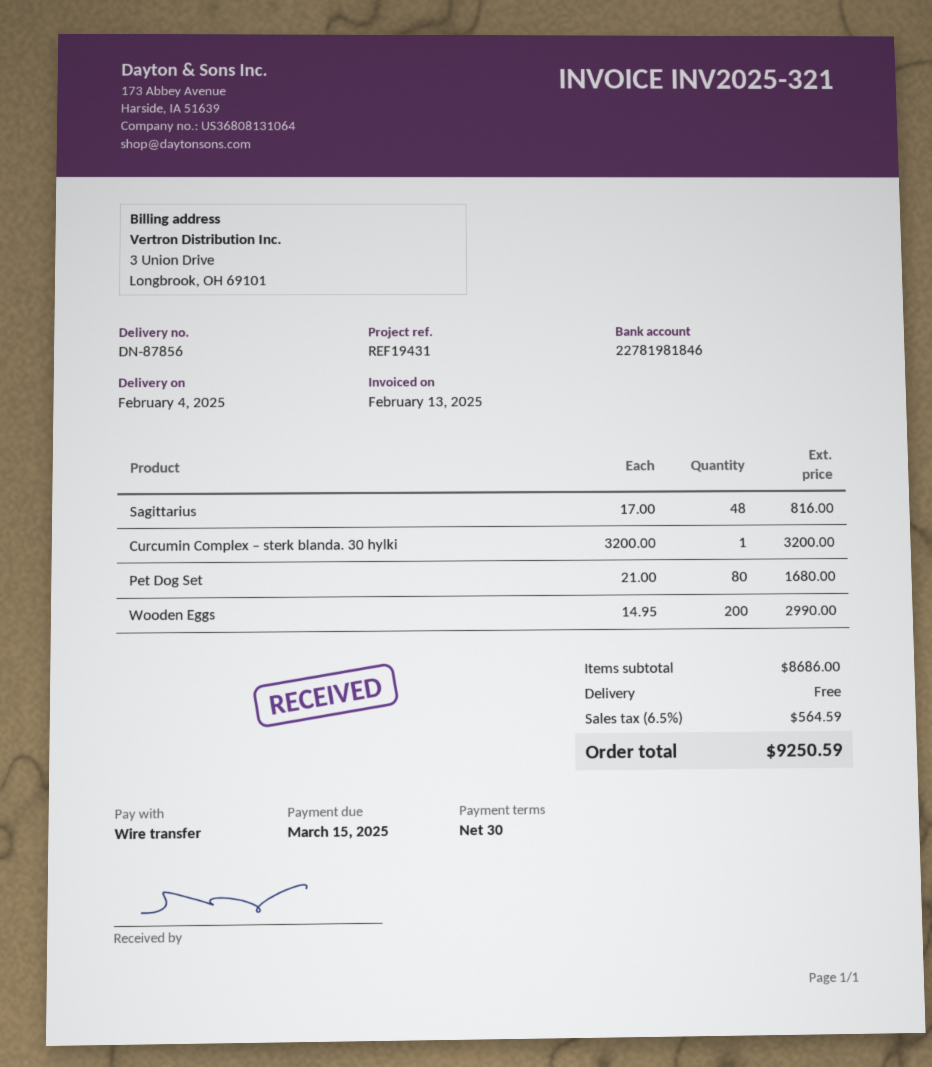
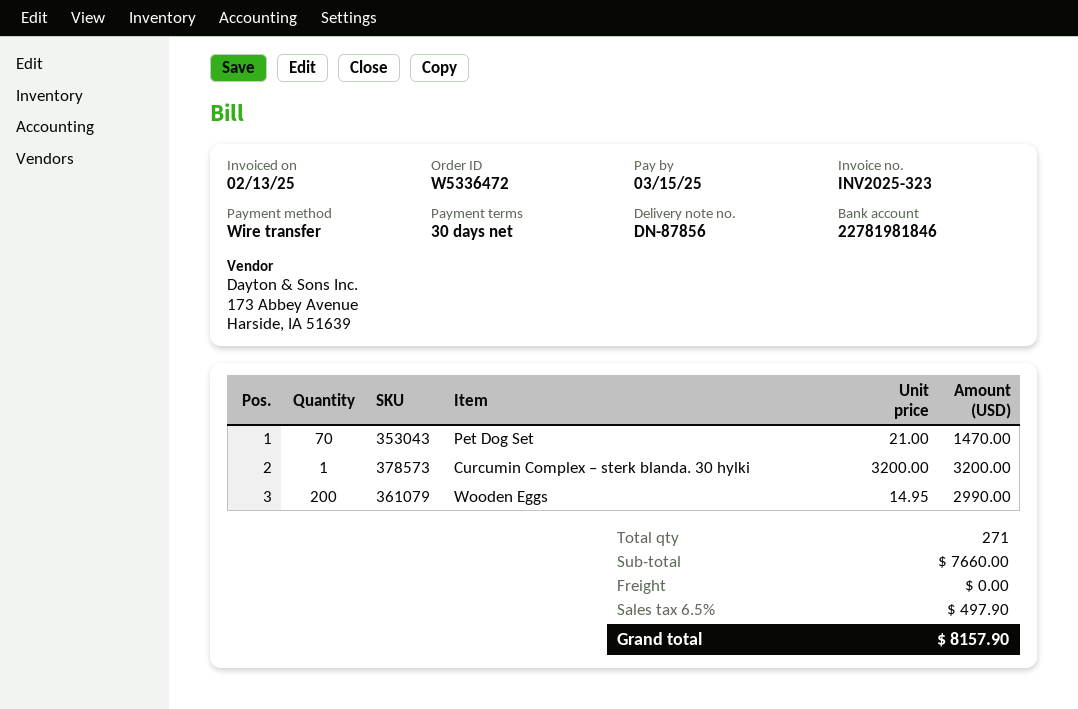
invoice number: INV2025-321 -> INV2025-323
Sagittarius: 48 x 17.00 = 816.00 -> none
Pet Dog Set: 80 x 21.00 = 1680.00 -> 70 x 21.00 = 1470.00
subtotal: 8686.00 -> 7660.00
tax: 6.5% = 564.59 -> 6.5% = 497.90
total: 9250.59 -> 8157.90

